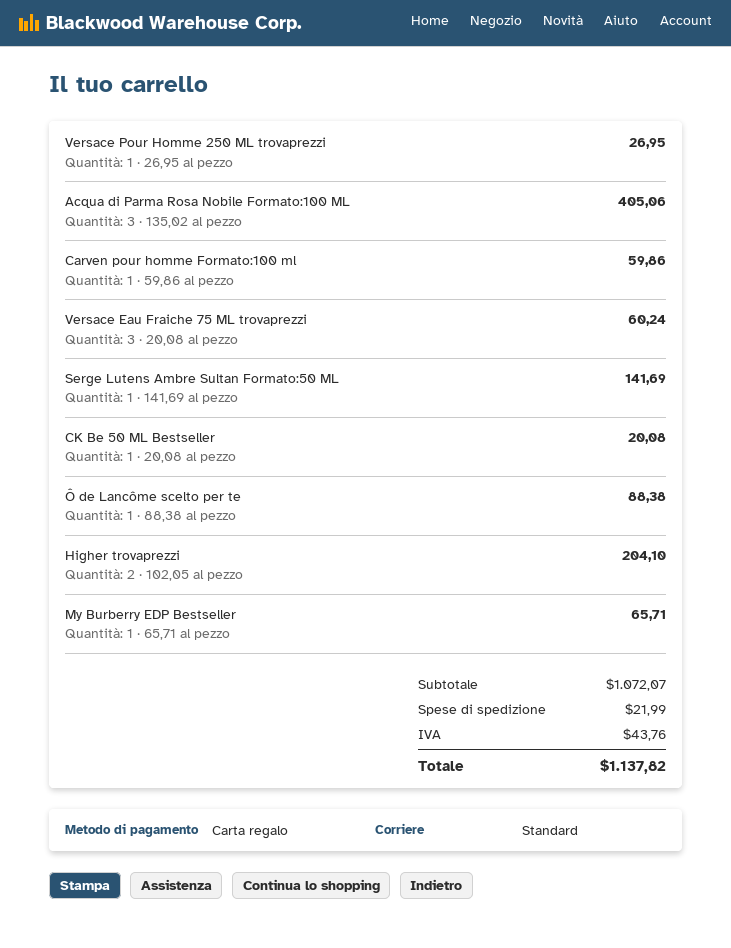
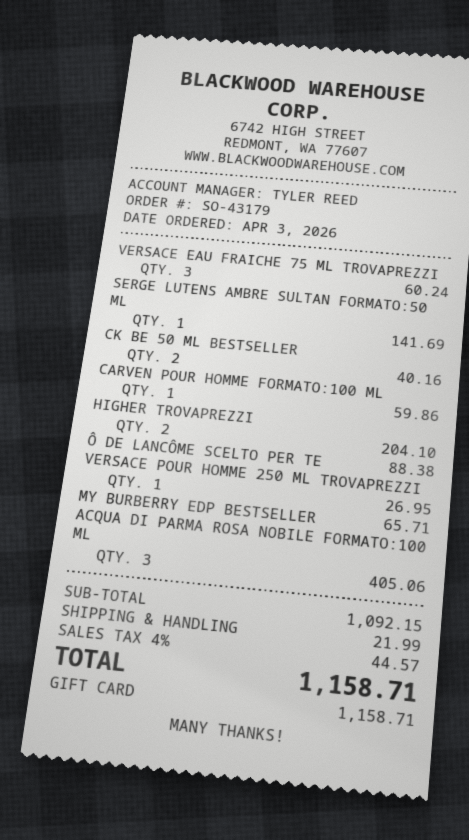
CK Be 50 ML Bestseller: 1 for 20.08 -> 2 for 40.16
subtotal: 1072.07 -> 1092.15
tax: 43.76 -> 44.57
total: 1137.82 -> 1158.71

